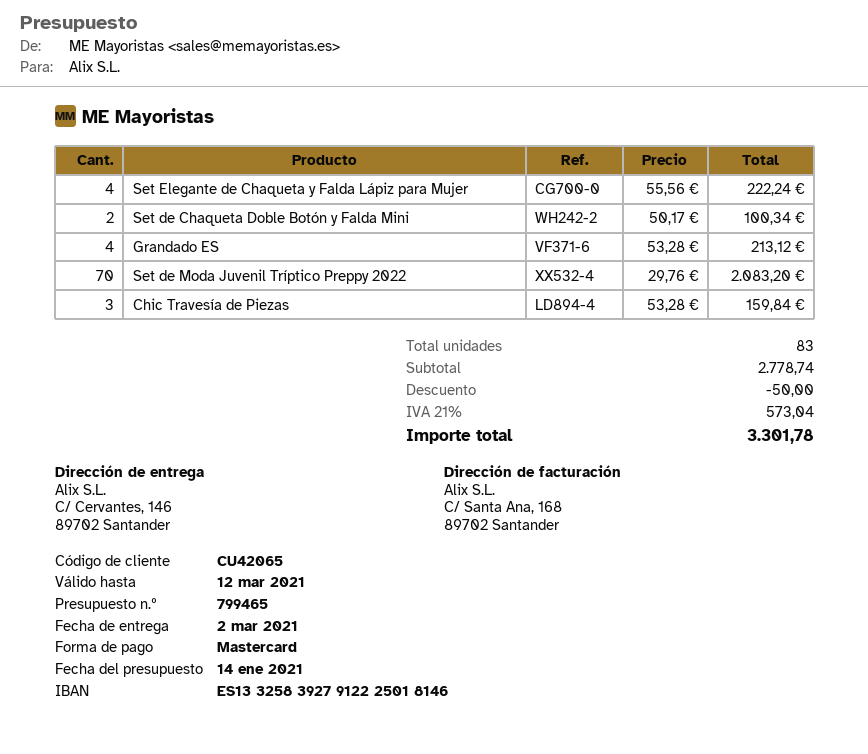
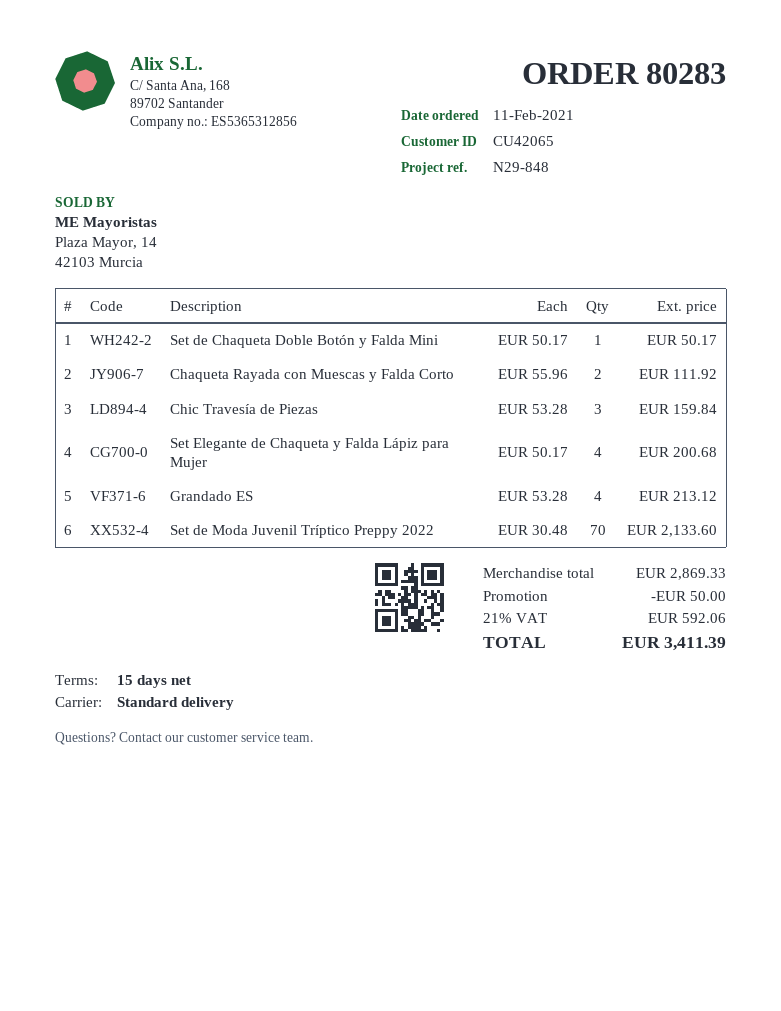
Set Elegante de Chaqueta y Falda Lápiz para Mujer: 4 x 55.56 = 222.24 -> 4 x 50.17 = 200.68
Set de Chaqueta Doble Botón y Falda Mini: 2 x 50.17 = 100.34 -> 1 x 50.17 = 50.17
Set de Moda Juvenil Tríptico Preppy 2022: 70 x 29.76 = 2083.20 -> 70 x 30.48 = 2133.60
Chaqueta Rayada con Muescas y Falda Corto: none -> 2 x 55.96 = 111.92
subtotal: 2778.74 -> 2869.33
tax: 21% = 573.04 -> 21% = 592.06
total: 3301.78 -> 3411.39

